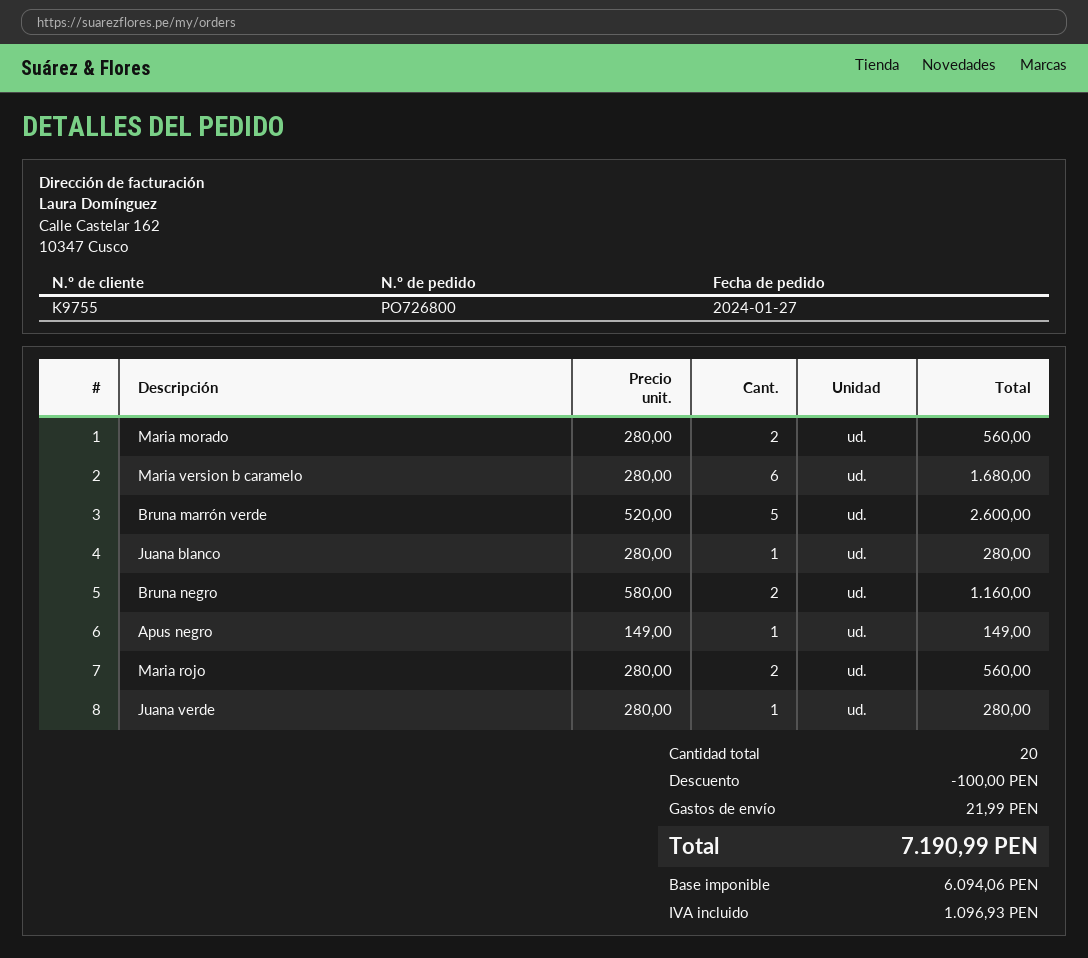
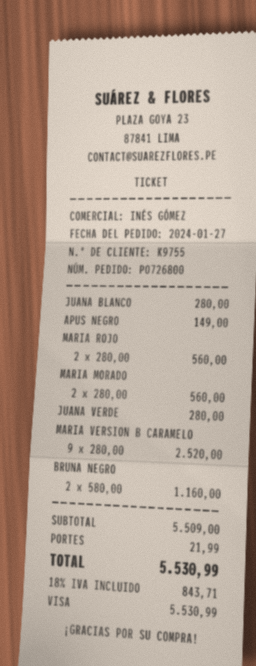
Maria version b caramelo: 6 x 280.00 = 1680.00 -> 9 x 280.00 = 2520.00
Bruna marrón verde: 5 x 520.00 = 2600.00 -> none
discount: 100.00 -> none
tax: 1096.93 -> 843.71
total: 7190.99 -> 5530.99

